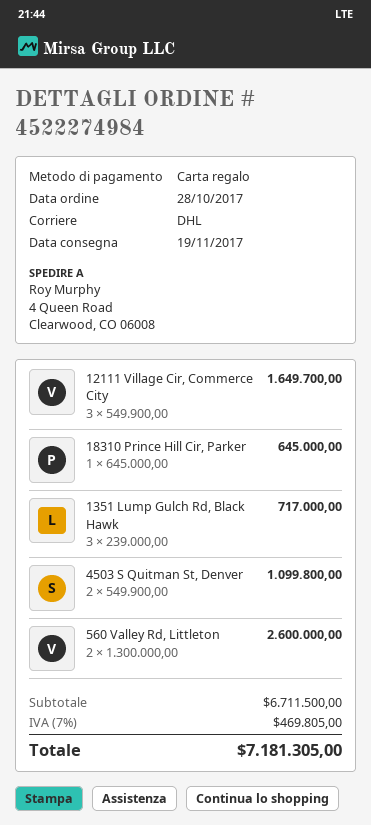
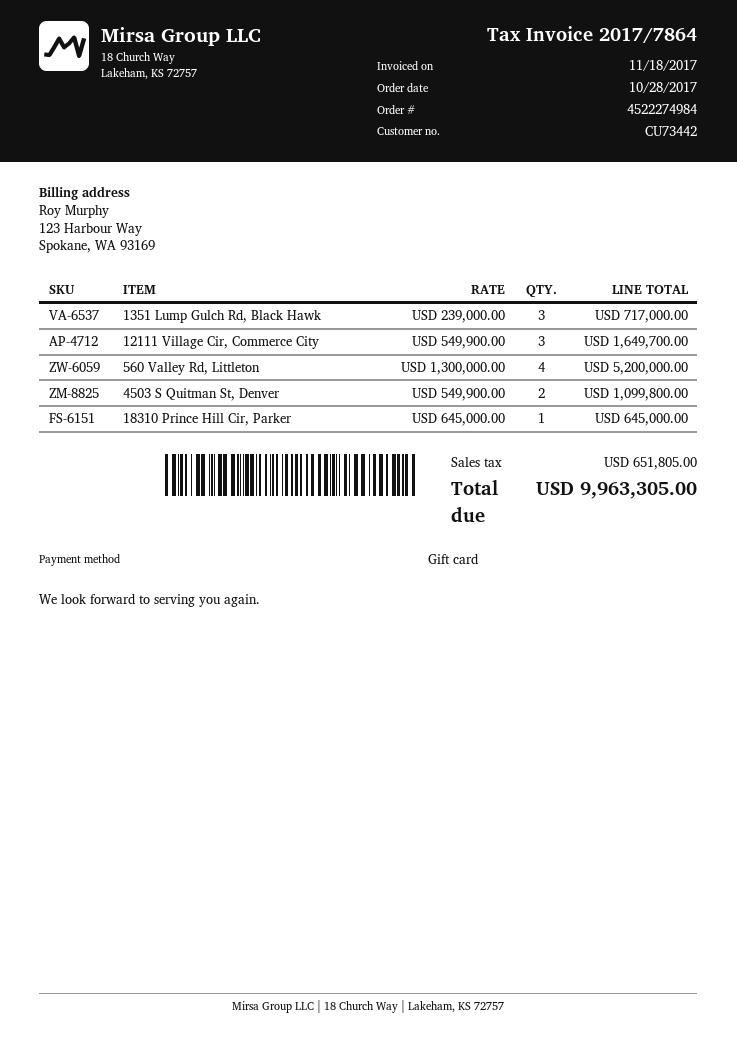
560 Valley Rd, Littleton: 2 x 1300000.00 = 2600000.00 -> 4 x 1300000.00 = 5200000.00
tax: 469805.00 -> 651805.00
total: 7181305.00 -> 9963305.00

